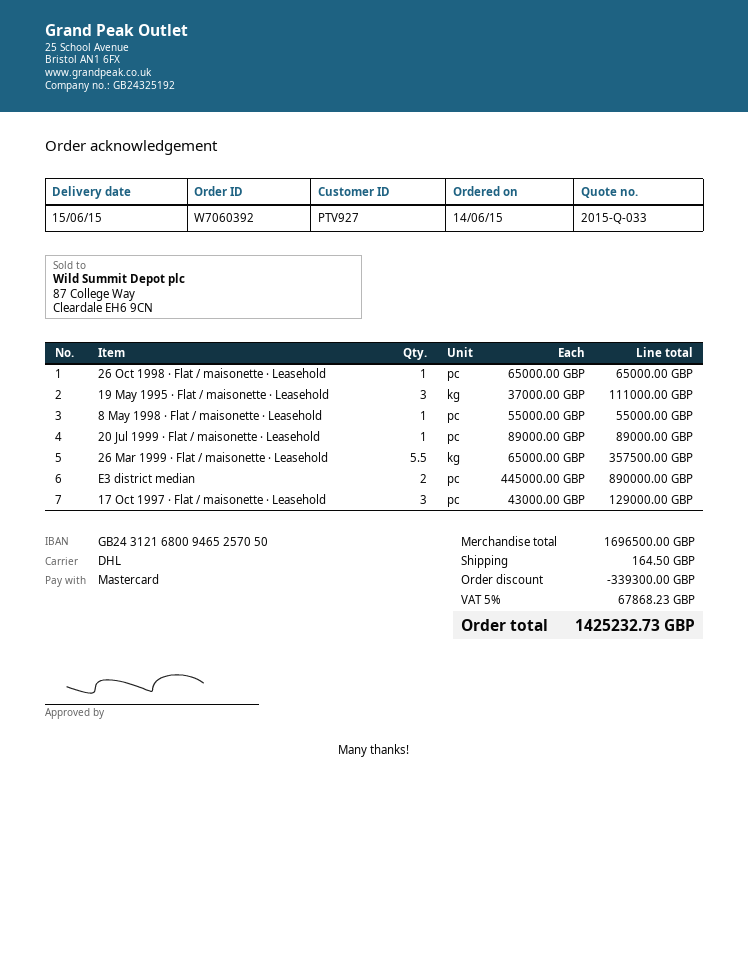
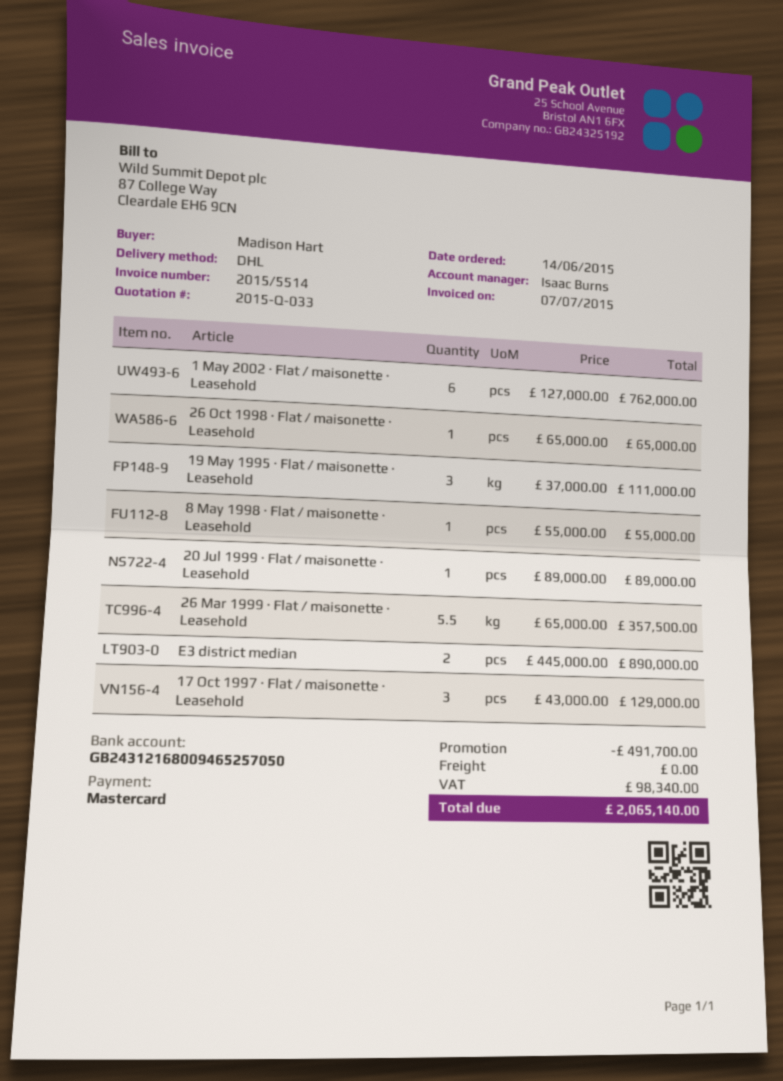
1 May 2002 · Flat / maisonette · Leasehold: none -> 6 x 127000.00 = 762000.00
discount: 339300.00 -> 491700.00
shipping: 164.50 -> 0.00
tax: 67868.23 -> 98340.00
total: 1425232.73 -> 2065140.00

